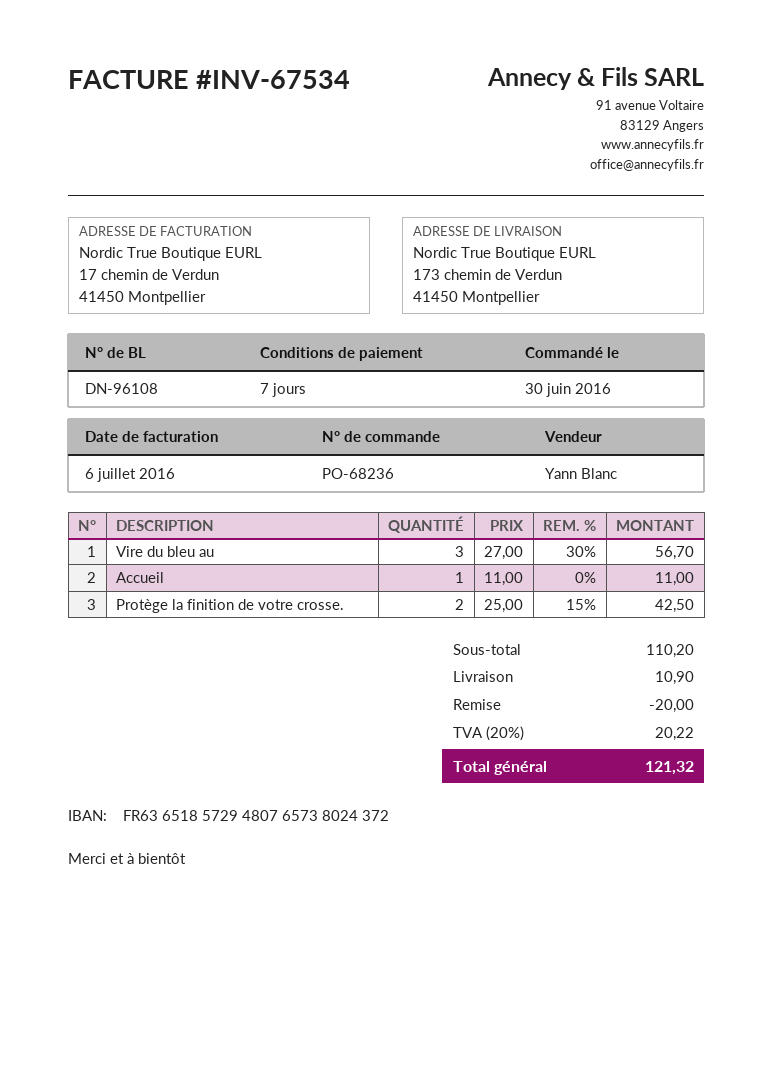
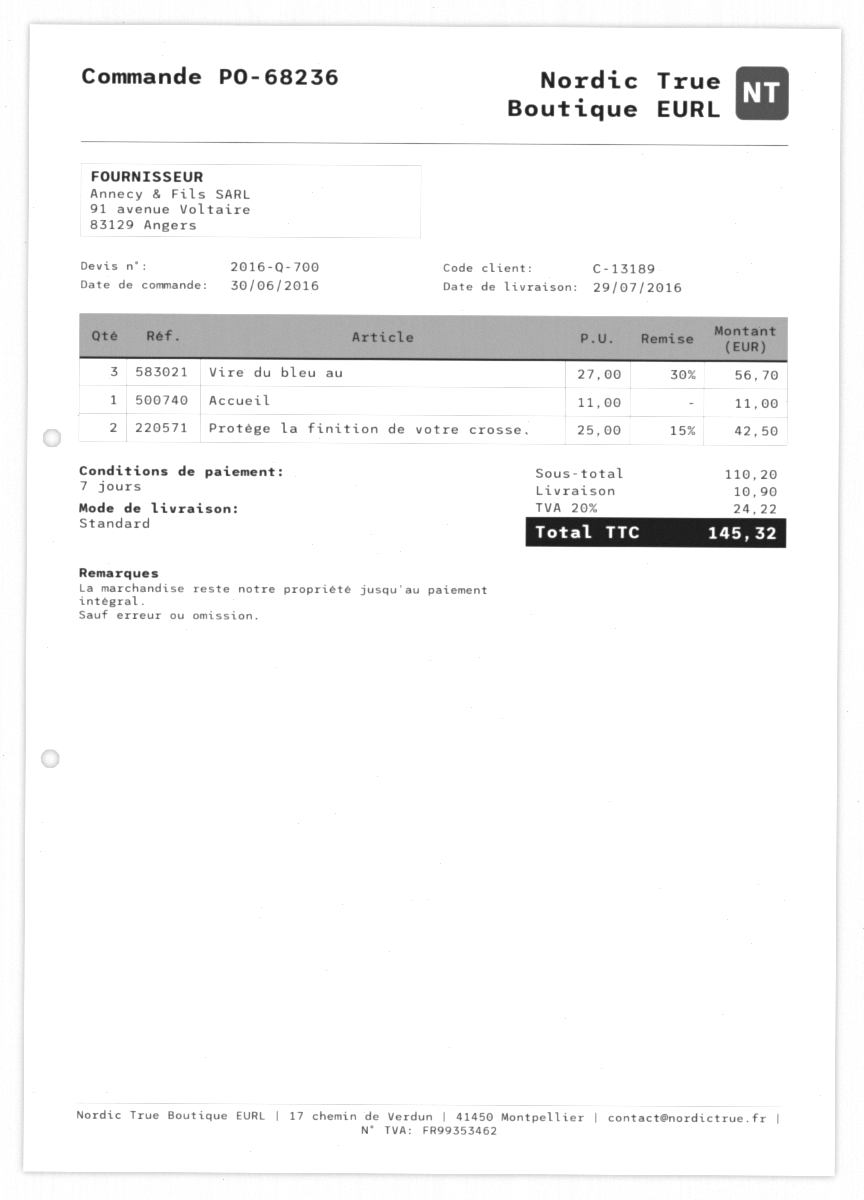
discount: 20.00 -> none
tax: 20% = 20.22 -> 20% = 24.22
total: 121.32 -> 145.32

